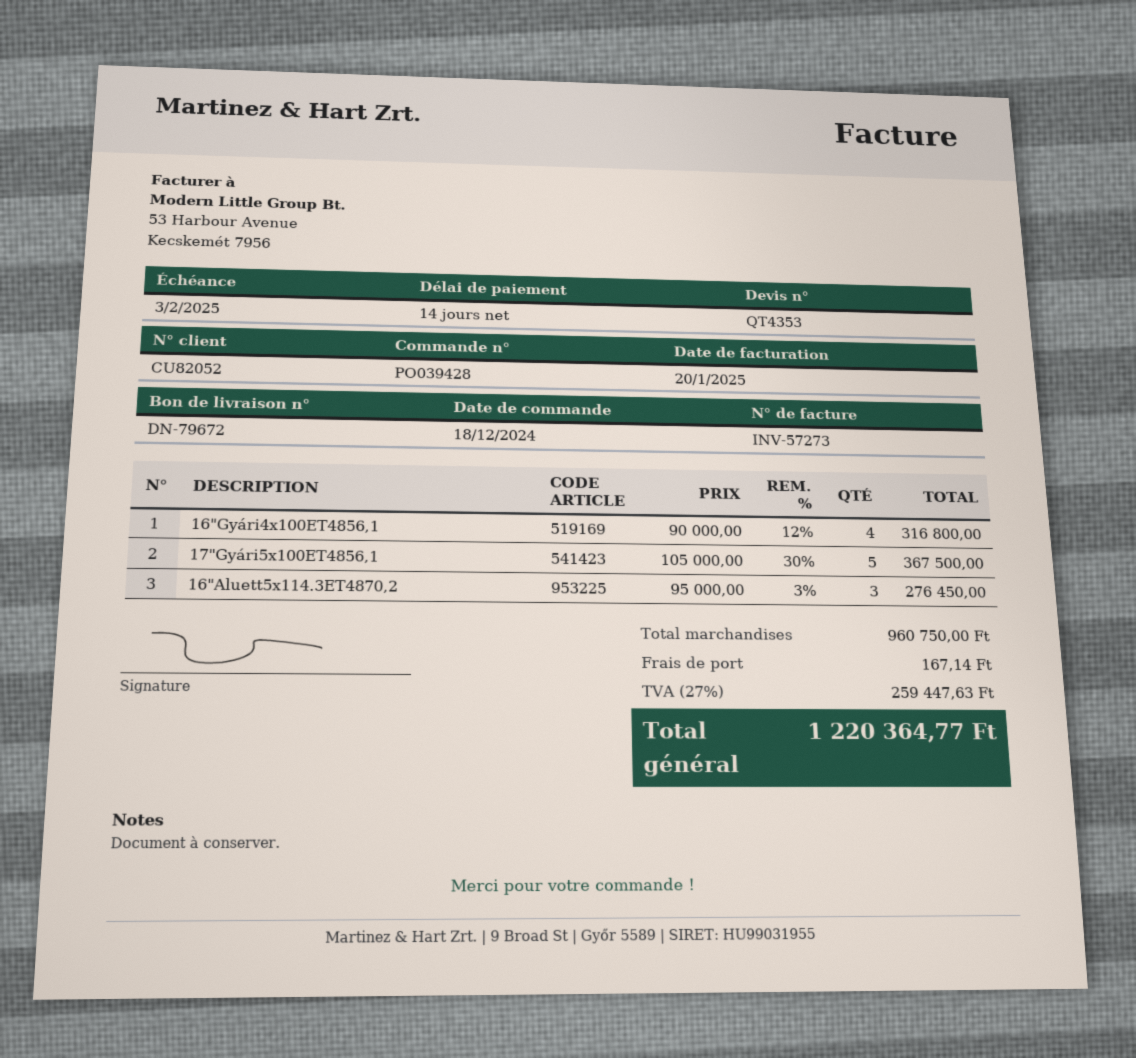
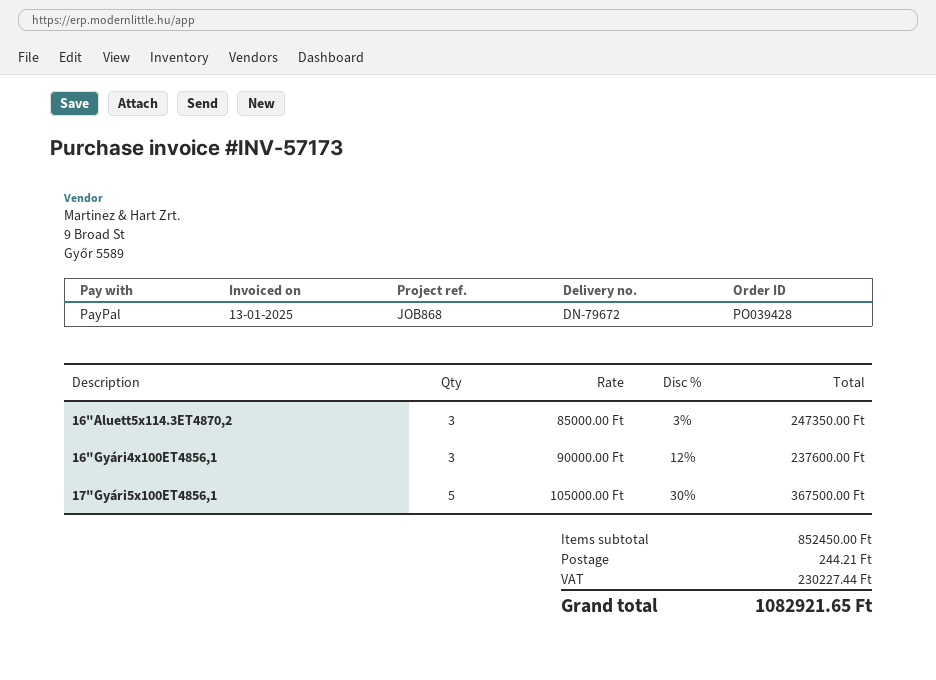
invoice number: INV-57273 -> INV-57173
invoice date: 2025-01-20 -> 2025-01-13
16"Gyári4x100ET4856,1: 4 x 90000.00 - 12% = 316800.00 -> 3 x 90000.00 - 12% = 237600.00
16"Aluett5x114.3ET4870,2: 3 x 95000.00 - 3% = 276450.00 -> 3 x 85000.00 - 3% = 247350.00
subtotal: 960750.00 -> 852450.00
shipping: 167.14 -> 244.21
tax: 259447.63 -> 230227.44
total: 1220364.77 -> 1082921.65

